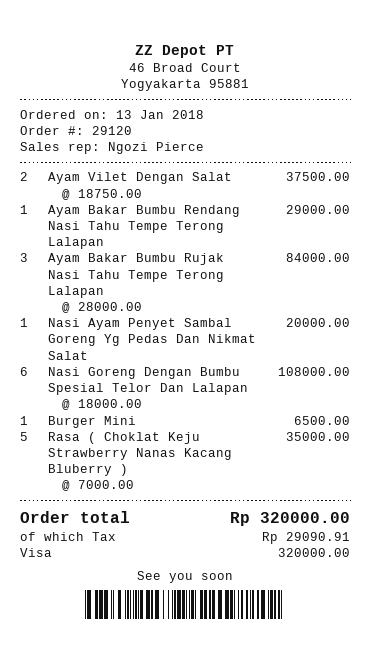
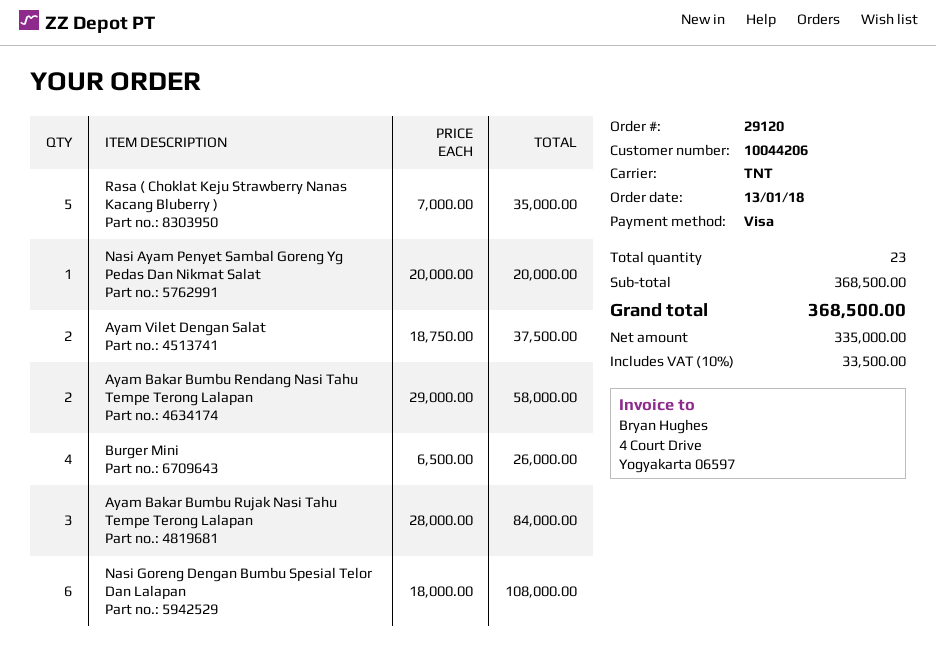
Ayam Bakar Bumbu Rendang Nasi Tahu Tempe Terong Lalapan: 1 x 29000.00 = 29000.00 -> 2 x 29000.00 = 58000.00
Burger Mini: 1 x 6500.00 = 6500.00 -> 4 x 6500.00 = 26000.00
tax: 29090.91 -> 33500.00
total: 320000.00 -> 368500.00

